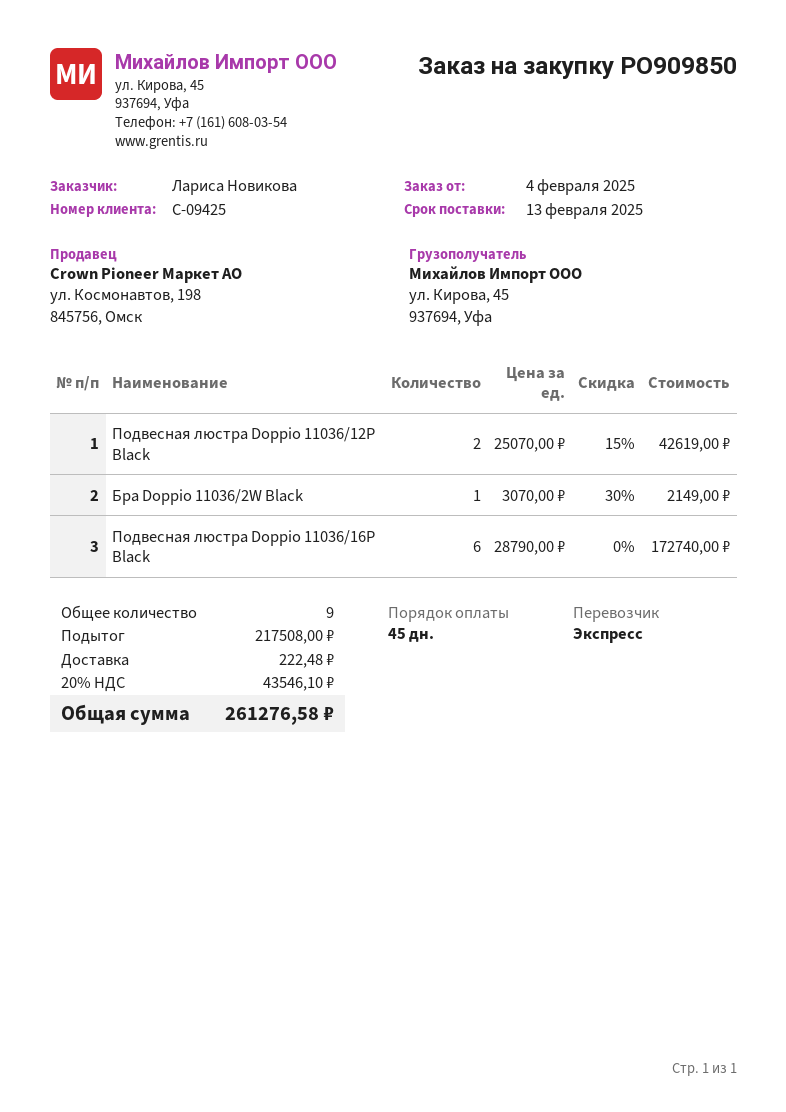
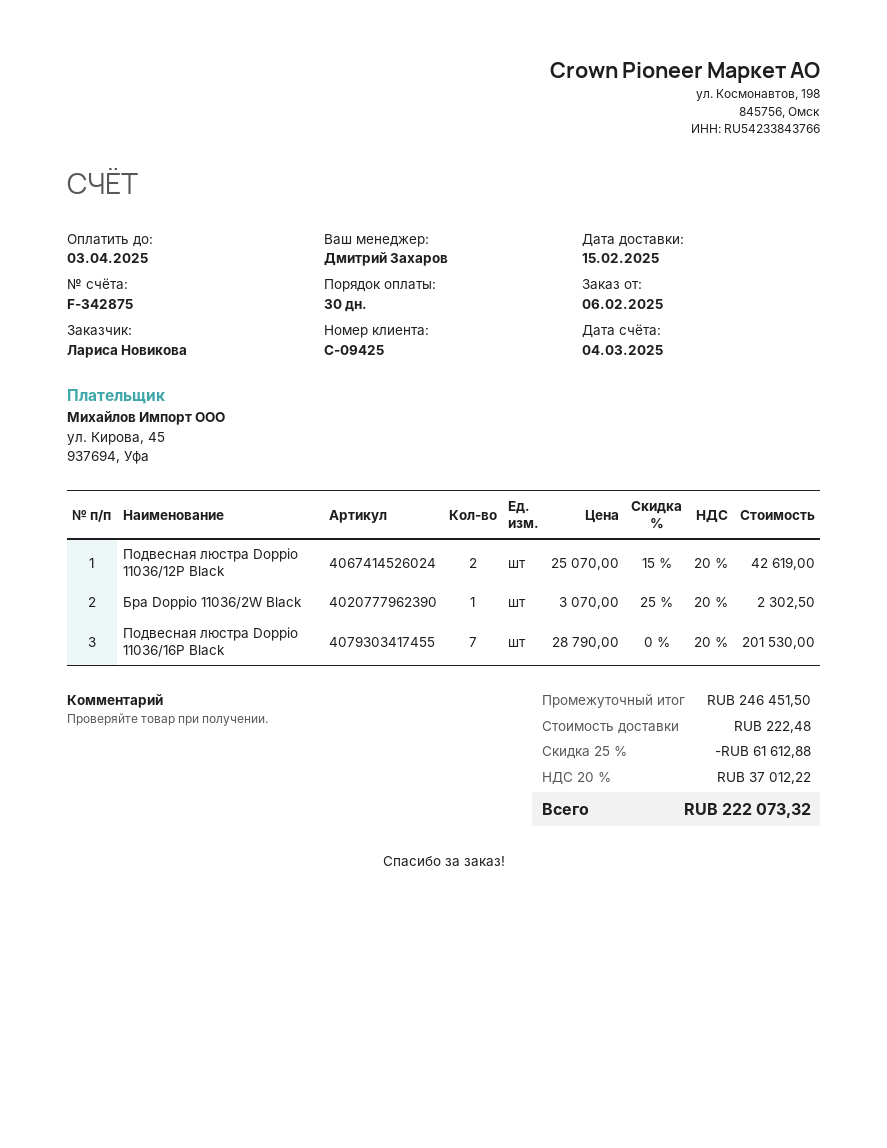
order date: 2025-02-04 -> 2025-02-06
delivery date: 2025-02-13 -> 2025-02-15
payment terms: 45 days -> 30 days
Бра Doppio 11036/2W Black: 1 x 3070.00 - 30% = 2149.00 -> 1 x 3070.00 - 25% = 2302.50
Подвесная люстра Doppio 11036/16P Black: 6 x 28790.00 = 172740.00 -> 7 x 28790.00 = 201530.00
subtotal: 217508.00 -> 246451.50
discount: none -> 25% = 61612.88
tax: 20% = 43546.10 -> 20% = 37012.22
total: 261276.58 -> 222073.32

